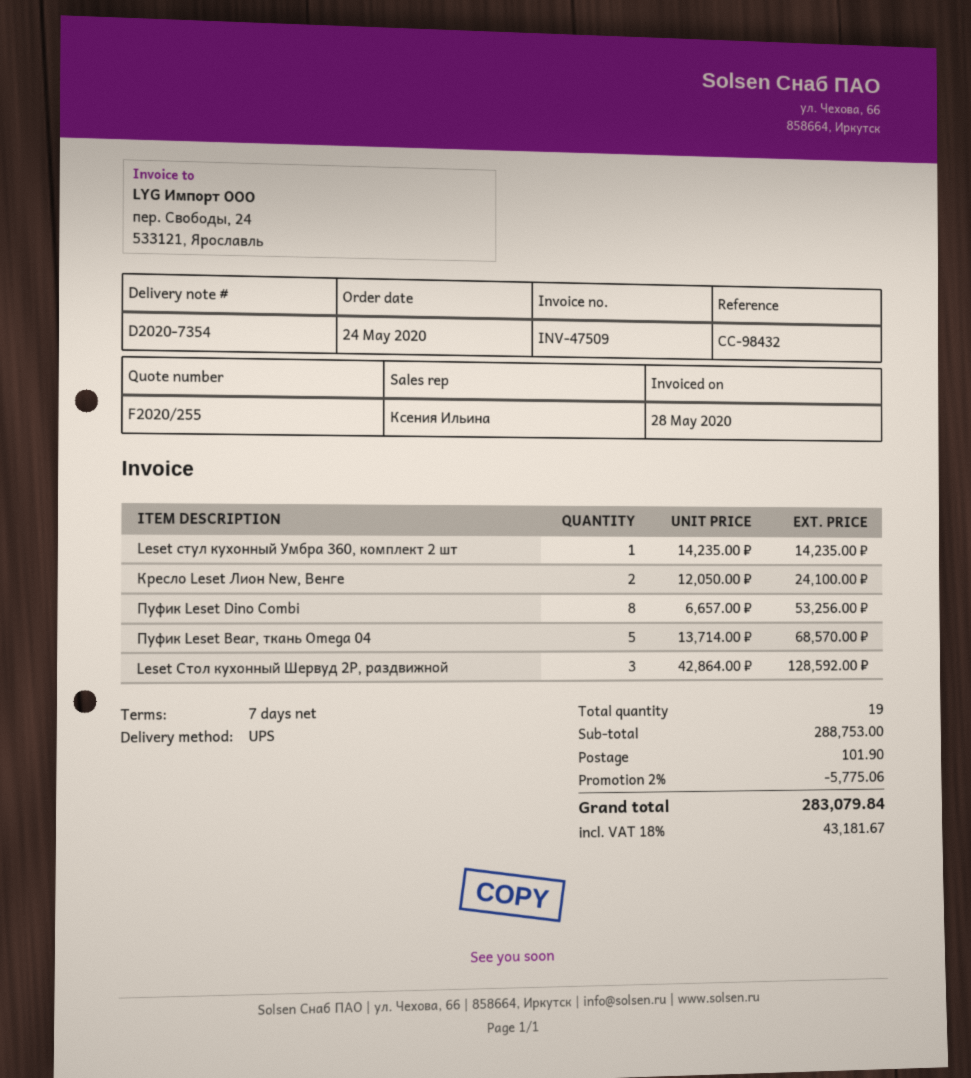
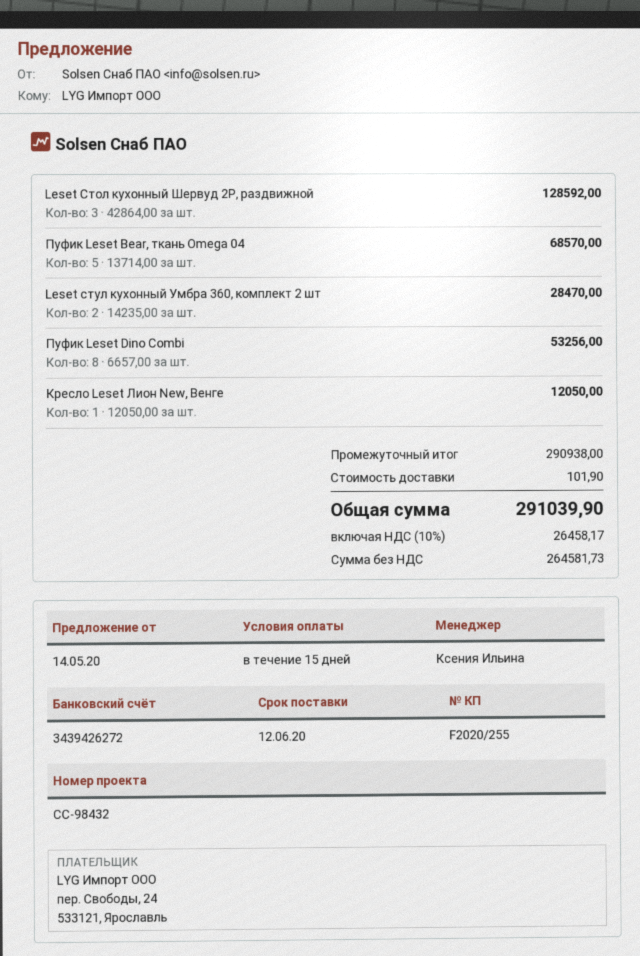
payment terms: 7 days -> 15 days
Leset стул кухонный Умбра 360, комплект 2 шт: 1 x 14235.00 = 14235.00 -> 2 x 14235.00 = 28470.00
Кресло Leset Лион New, Венге: 2 x 12050.00 = 24100.00 -> 1 x 12050.00 = 12050.00
subtotal: 288753.00 -> 290938.00
discount: 2% = 5775.06 -> none
tax: 18% = 43181.67 -> 10% = 26458.17
total: 283079.84 -> 291039.90

